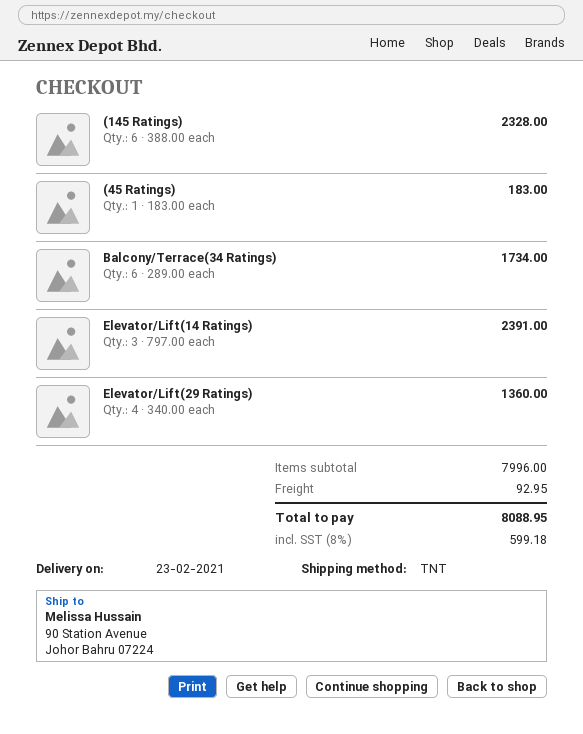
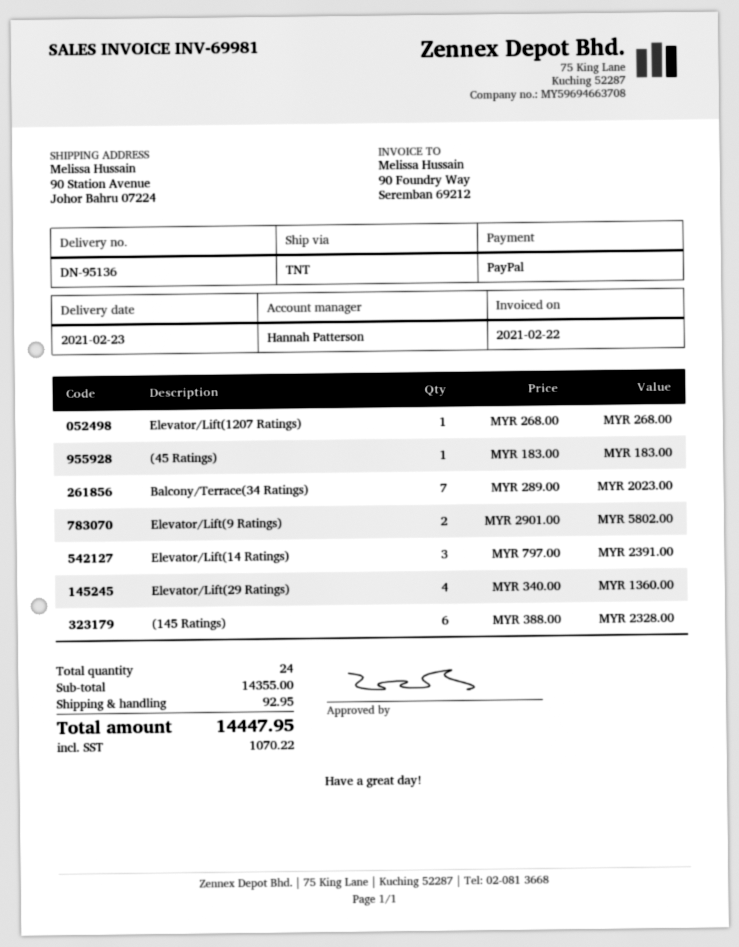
Balcony/Terrace(34 Ratings): 6 x 289.00 = 1734.00 -> 7 x 289.00 = 2023.00
Elevator/Lift(1207 Ratings): none -> 1 x 268.00 = 268.00
Elevator/Lift(9 Ratings): none -> 2 x 2901.00 = 5802.00
subtotal: 7996.00 -> 14355.00
tax: 599.18 -> 1070.22
total: 8088.95 -> 14447.95

